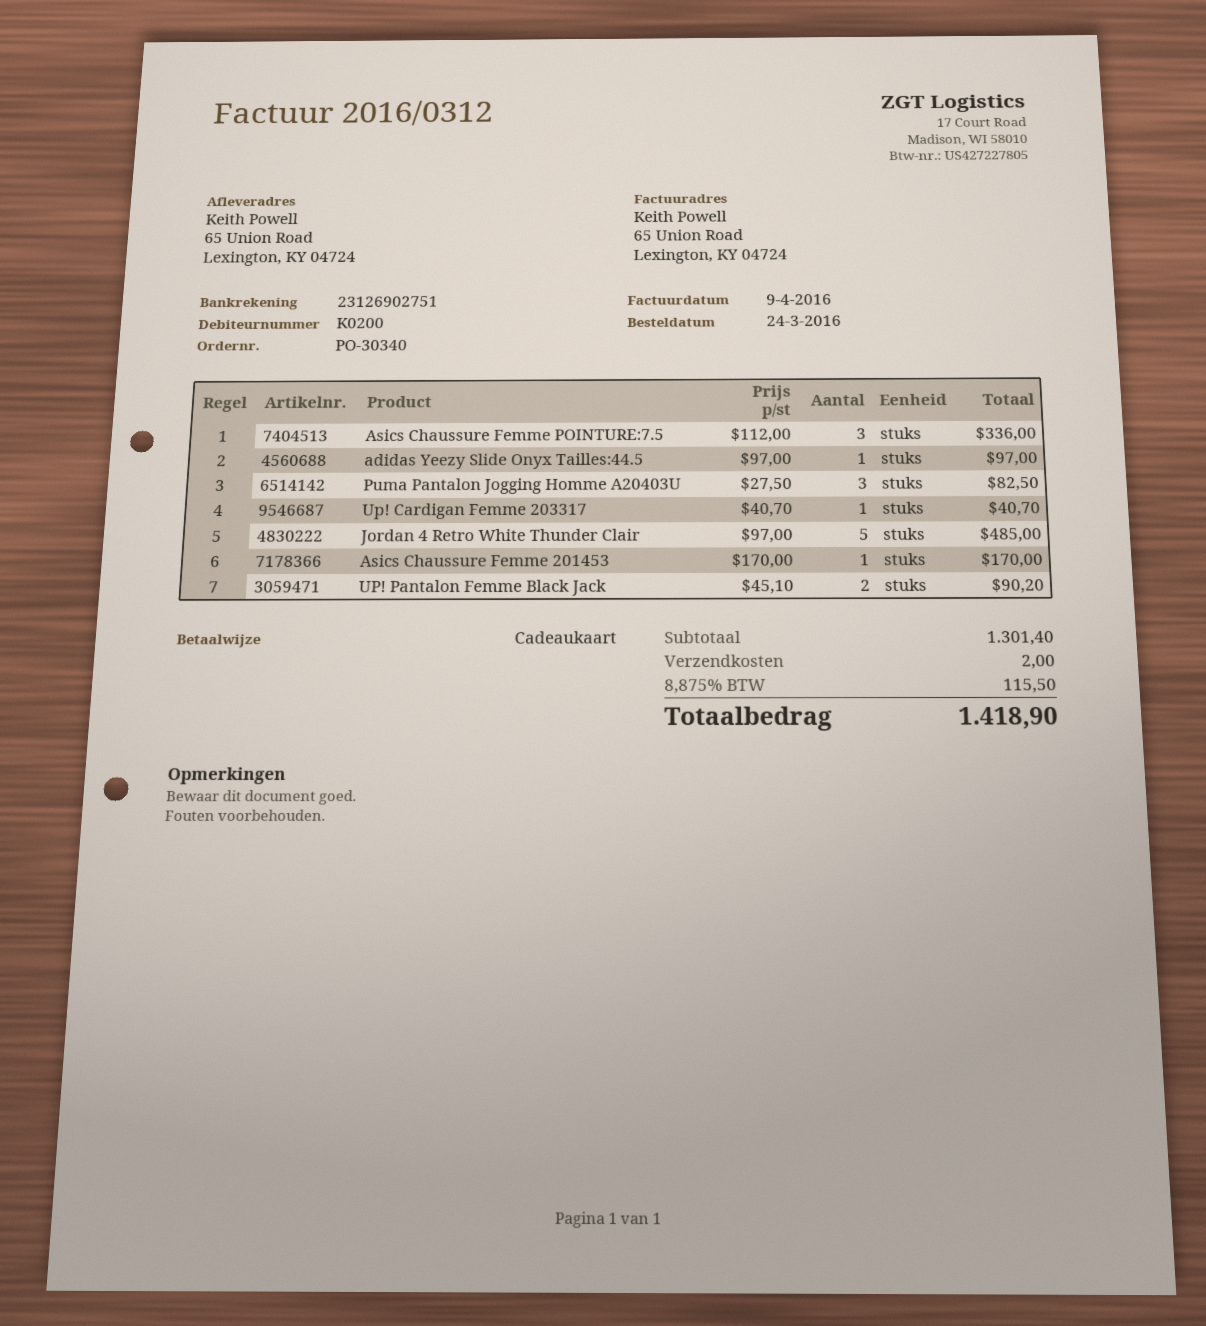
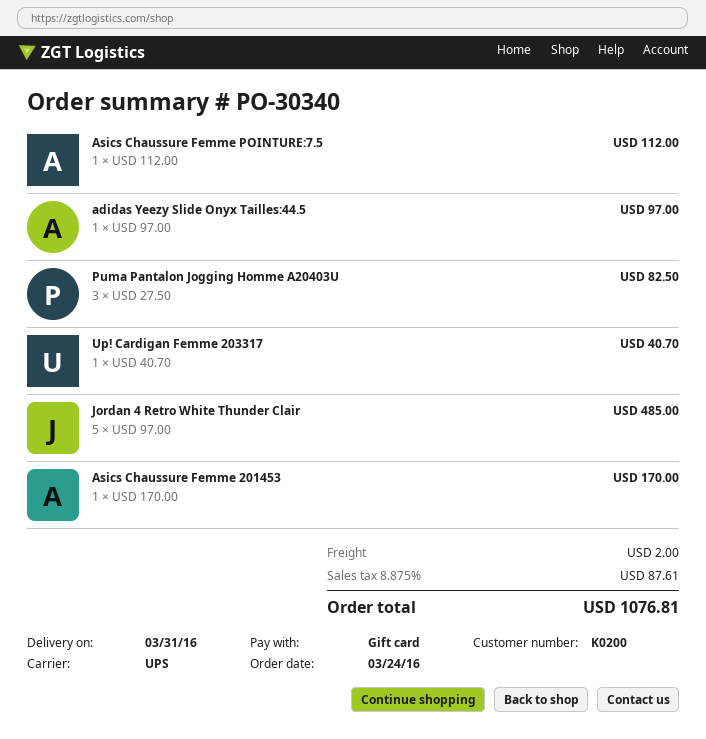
Asics Chaussure Femme POINTURE:7.5: 3 x 112.00 = 336.00 -> 1 x 112.00 = 112.00
UP! Pantalon Femme Black Jack: 2 x 45.10 = 90.20 -> none
tax: 8.875% = 115.50 -> 8.875% = 87.61
total: 1418.90 -> 1076.81

